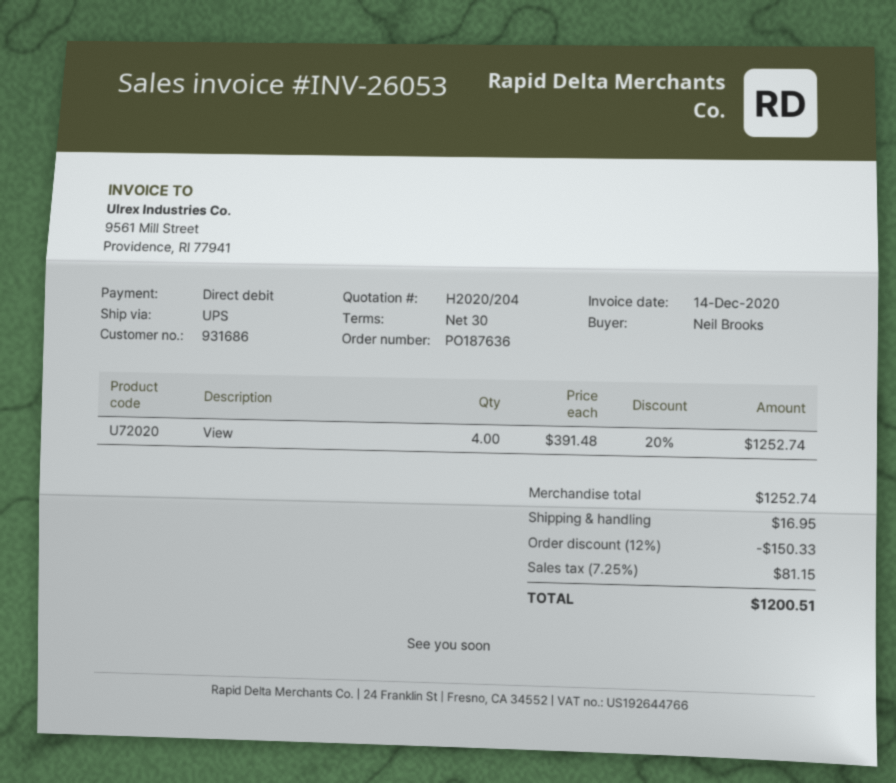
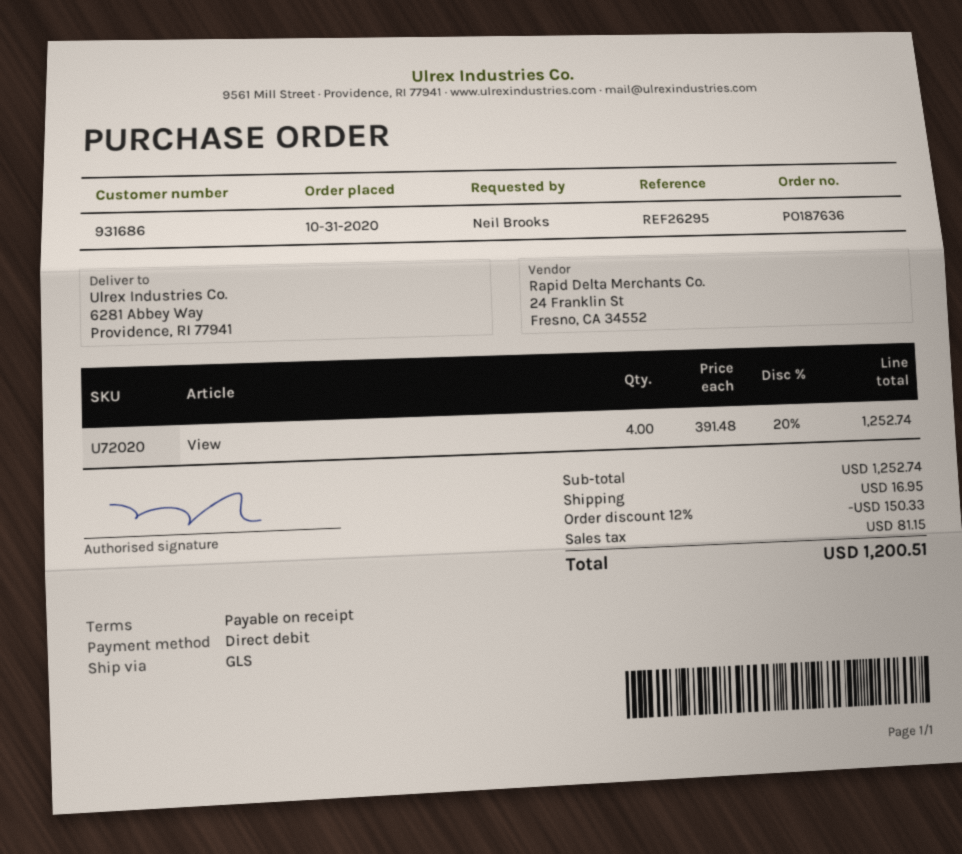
payment terms: 30 days -> on receipt
shipping method: UPS -> GLS

